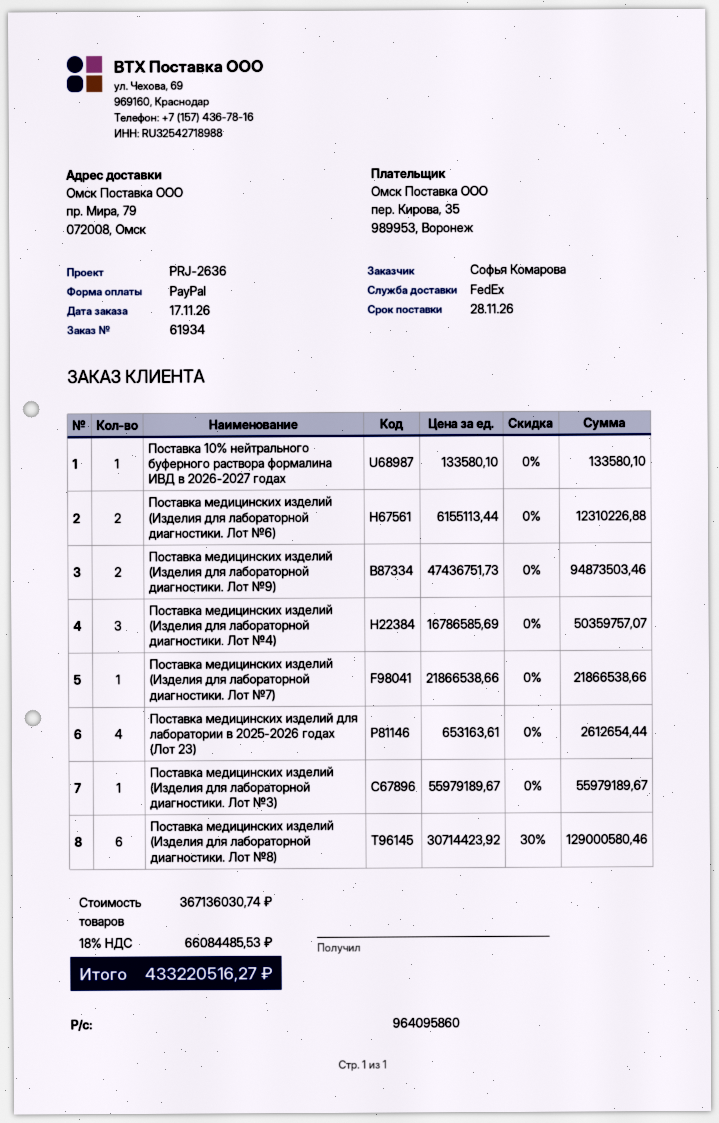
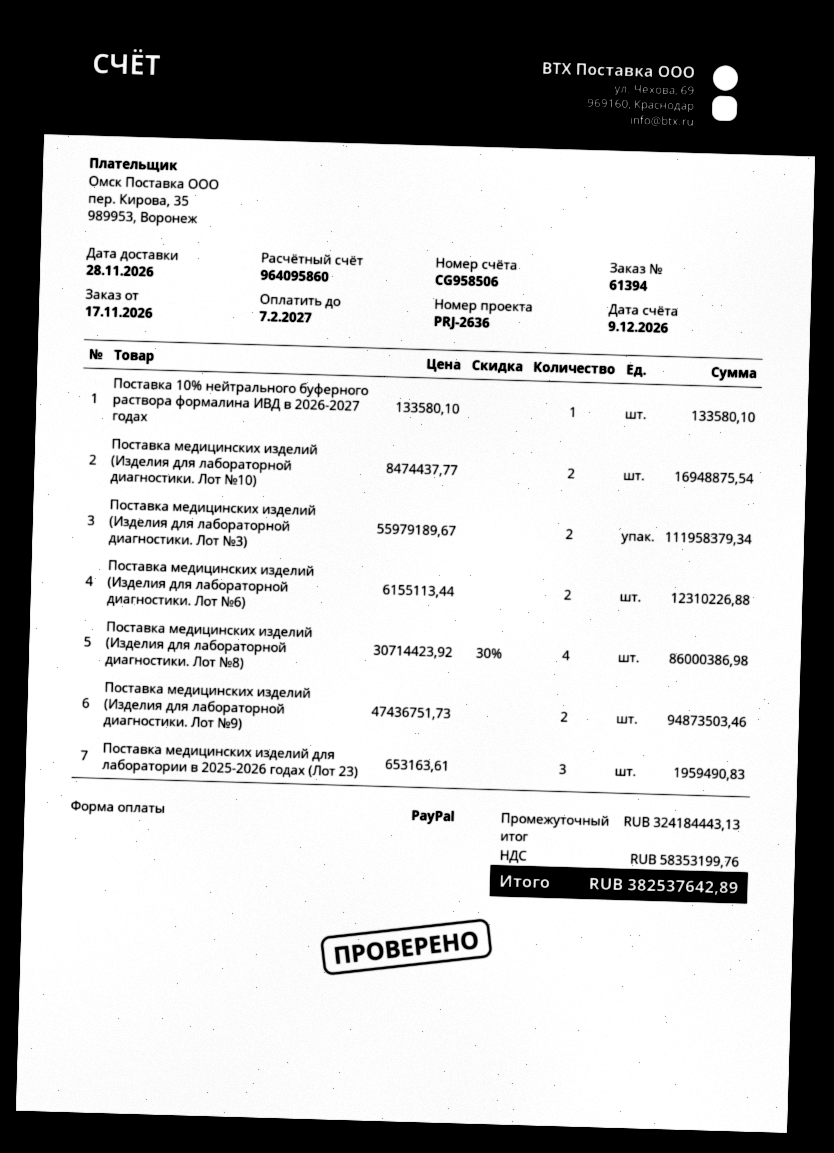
order number: 61934 -> 61394
Поставка медицинских изделий (Изделия для лабораторной диагностики. Лот №4): 3 x 16786585.69 = 50359757.07 -> none
Поставка медицинских изделий (Изделия для лабораторной диагностики. Лот №7): 1 x 21866538.66 = 21866538.66 -> none
Поставка медицинских изделий для лаборатории в 2025-2026 годах (Лот 23): 4 x 653163.61 = 2612654.44 -> 3 x 653163.61 = 1959490.83
Поставка медицинских изделий (Изделия для лабораторной диагностики. Лот №3): 1 x 55979189.67 = 55979189.67 -> 2 x 55979189.67 = 111958379.34
Поставка медицинских изделий (Изделия для лабораторной диагностики. Лот №8): 6 x 30714423.92 - 30% = 129000580.46 -> 4 x 30714423.92 - 30% = 86000386.98
Поставка медицинских изделий (Изделия для лабораторной диагностики. Лот №10): none -> 2 x 8474437.77 = 16948875.54
subtotal: 367136030.74 -> 324184443.13
tax: 66084485.53 -> 58353199.76
total: 433220516.27 -> 382537642.89

